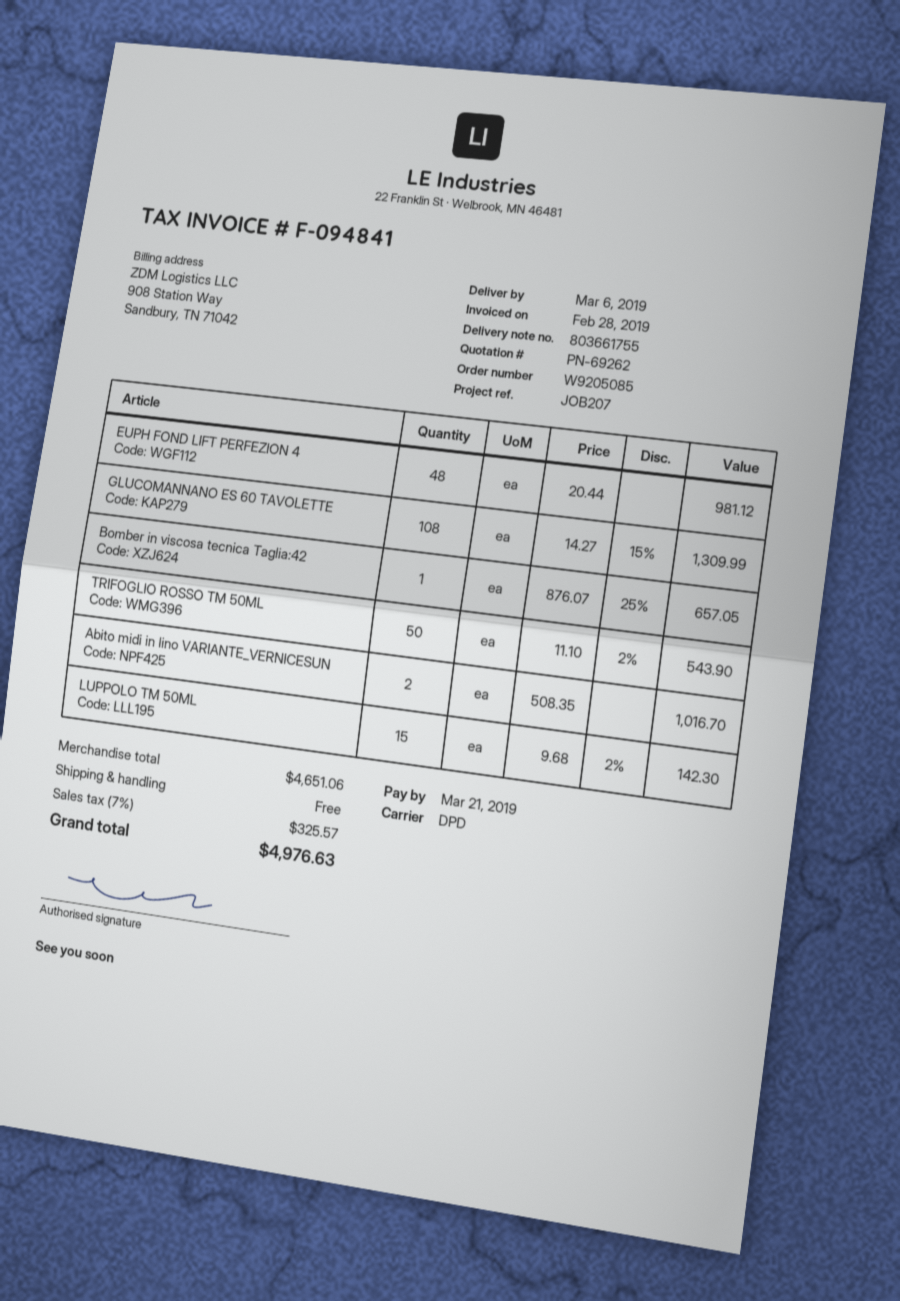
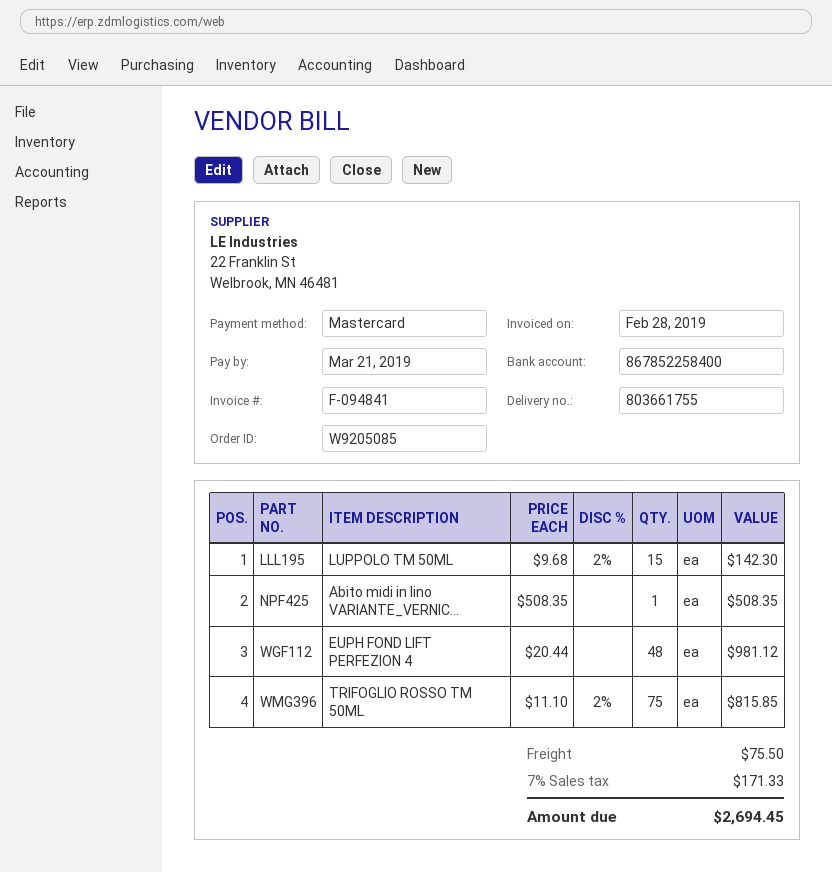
GLUCOMANNANO ES 60 TAVOLETTE: 108 x 14.27 - 15% = 1309.99 -> none
Bomber in viscosa tecnica Taglia:42: 1 x 876.07 - 25% = 657.05 -> none
TRIFOGLIO ROSSO TM 50ML: 50 x 11.10 - 2% = 543.90 -> 75 x 11.10 - 2% = 815.85
Abito midi in lino VARIANTE_VERNICESUN: 2 x 508.35 = 1016.70 -> 1 x 508.35 = 508.35
shipping: 0.00 -> 75.50
tax: 7% = 325.57 -> 7% = 171.33
total: 4976.63 -> 2694.45

